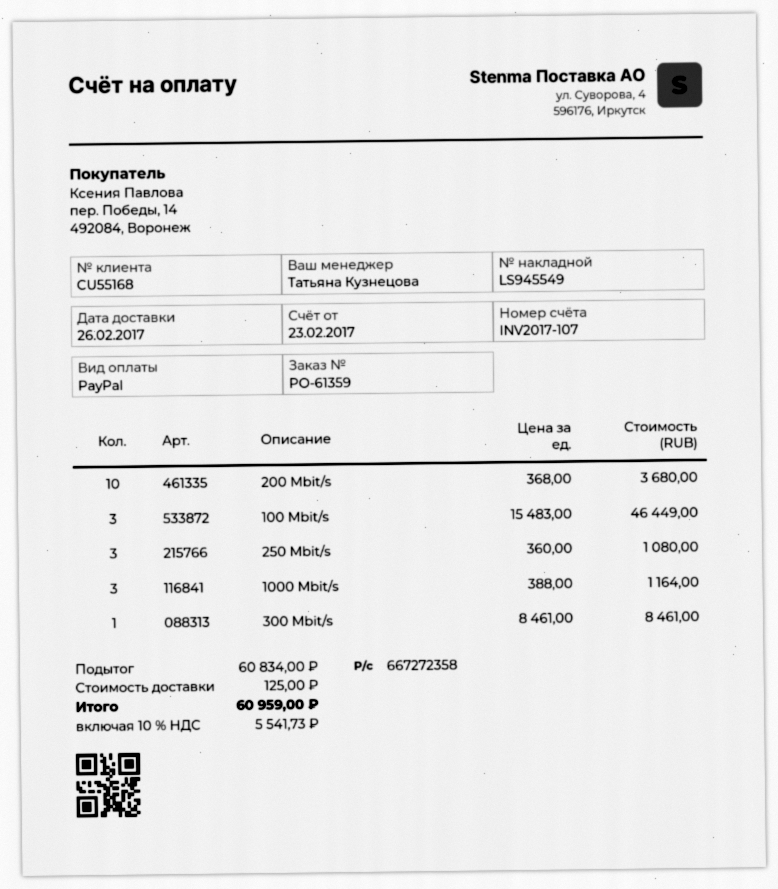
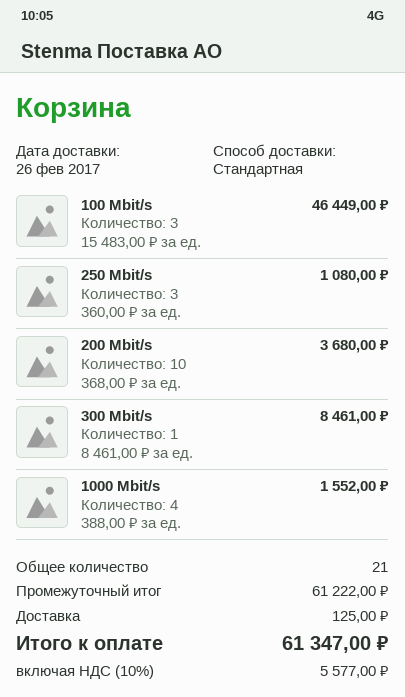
1000 Mbit/s: 3 x 388.00 = 1164.00 -> 4 x 388.00 = 1552.00
subtotal: 60834.00 -> 61222.00
tax: 10% = 5541.73 -> 10% = 5577.00
total: 60959.00 -> 61347.00

